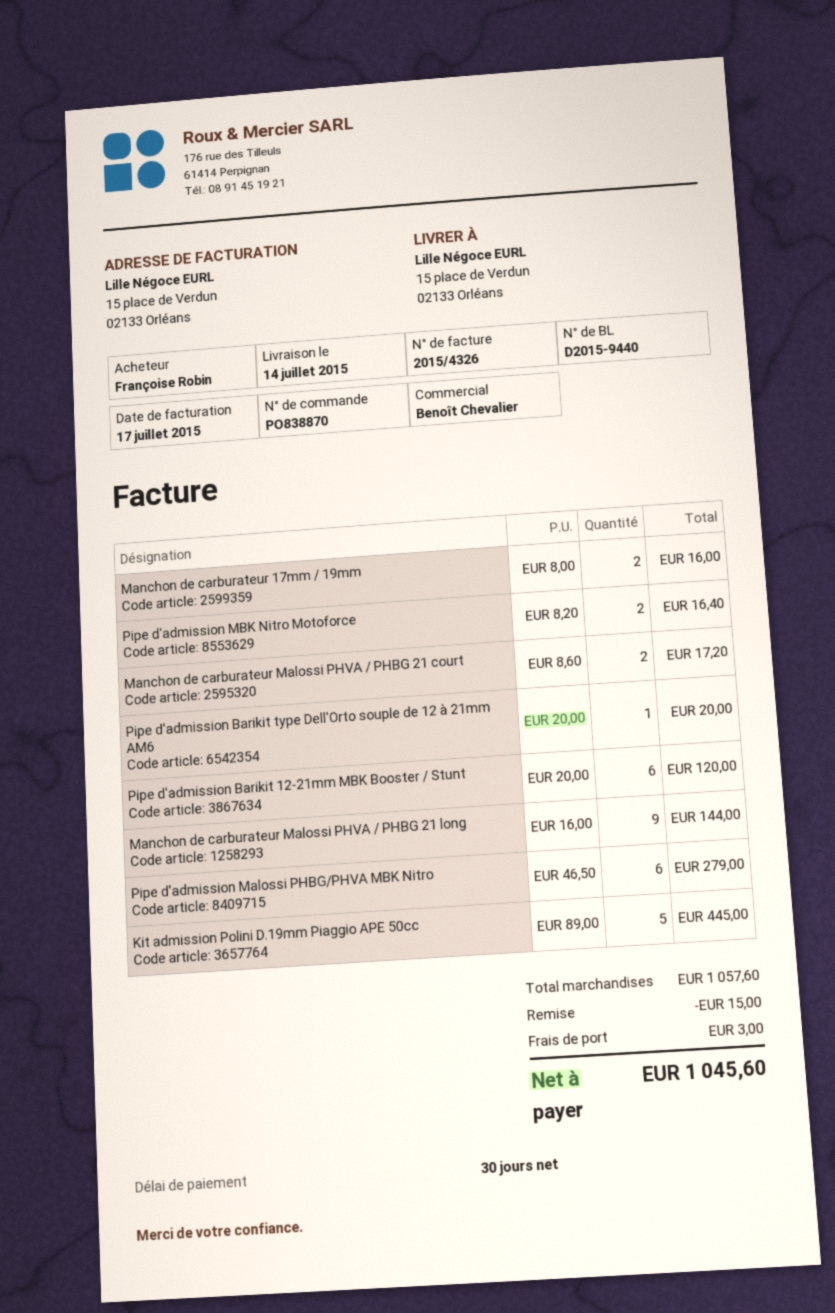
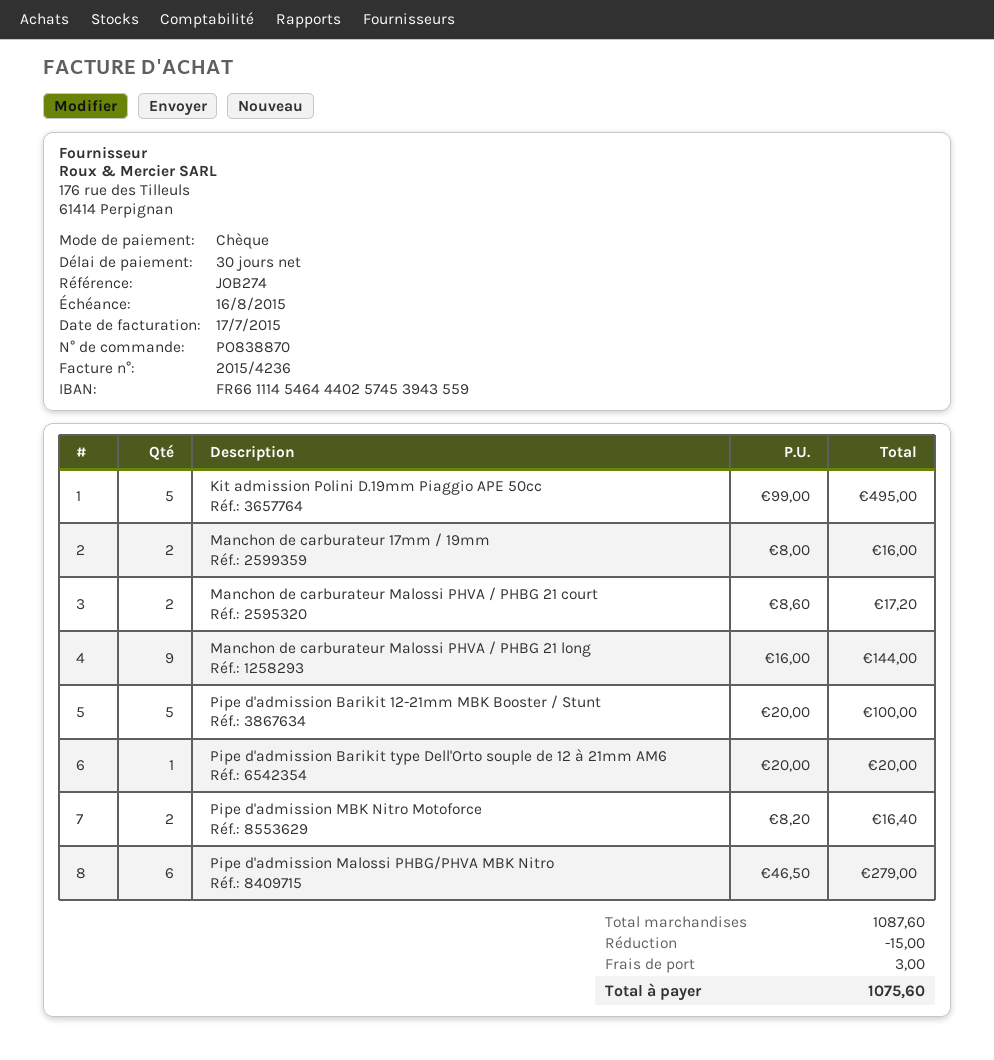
invoice number: 2015/4326 -> 2015/4236
Pipe d'admission Barikit 12-21mm MBK Booster / Stunt: 6 x 20.00 = 120.00 -> 5 x 20.00 = 100.00
Kit admission Polini D.19mm Piaggio APE 50cc: 5 x 89.00 = 445.00 -> 5 x 99.00 = 495.00
subtotal: 1057.60 -> 1087.60
total: 1045.60 -> 1075.60

